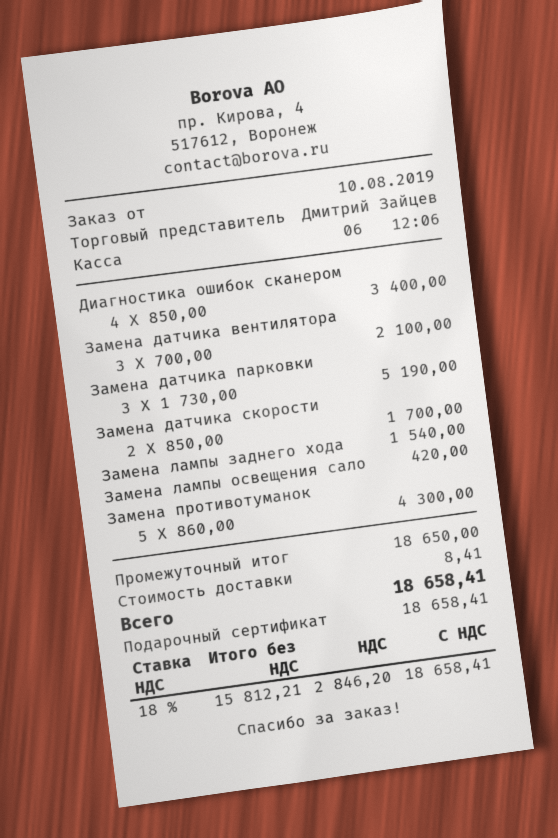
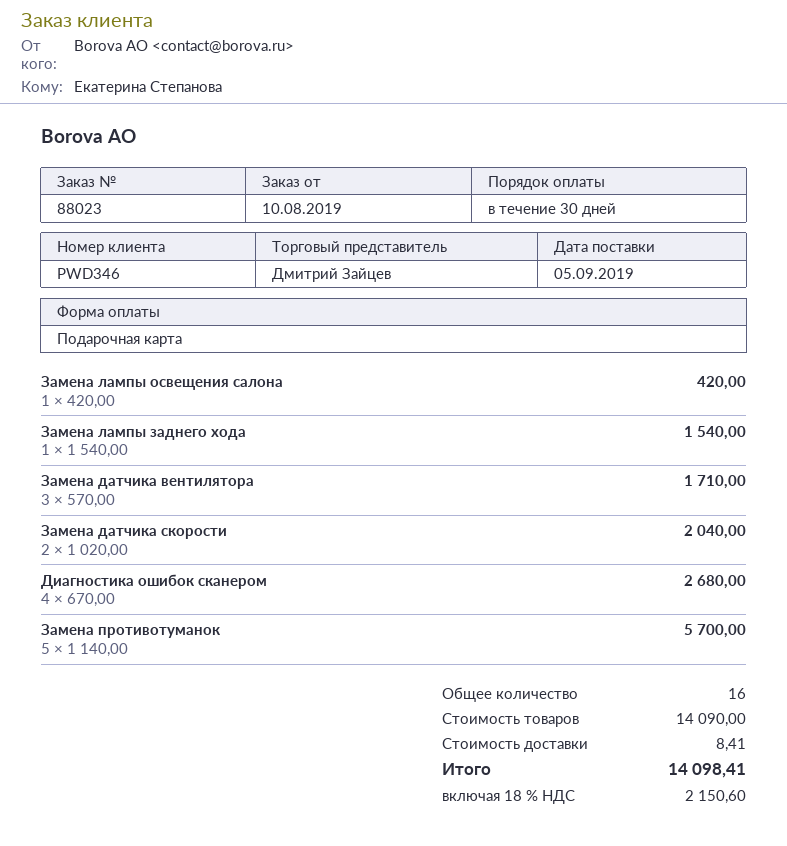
Диагностика ошибок сканером: 4 x 850.00 = 3400.00 -> 4 x 670.00 = 2680.00
Замена датчика вентилятора: 3 x 700.00 = 2100.00 -> 3 x 570.00 = 1710.00
Замена датчика парковки: 3 x 1730.00 = 5190.00 -> none
Замена датчика скорости: 2 x 850.00 = 1700.00 -> 2 x 1020.00 = 2040.00
Замена противотуманок: 5 x 860.00 = 4300.00 -> 5 x 1140.00 = 5700.00
subtotal: 18650.00 -> 14090.00
tax: 18% = 2846.20 -> 18% = 2150.60
total: 18658.41 -> 14098.41

